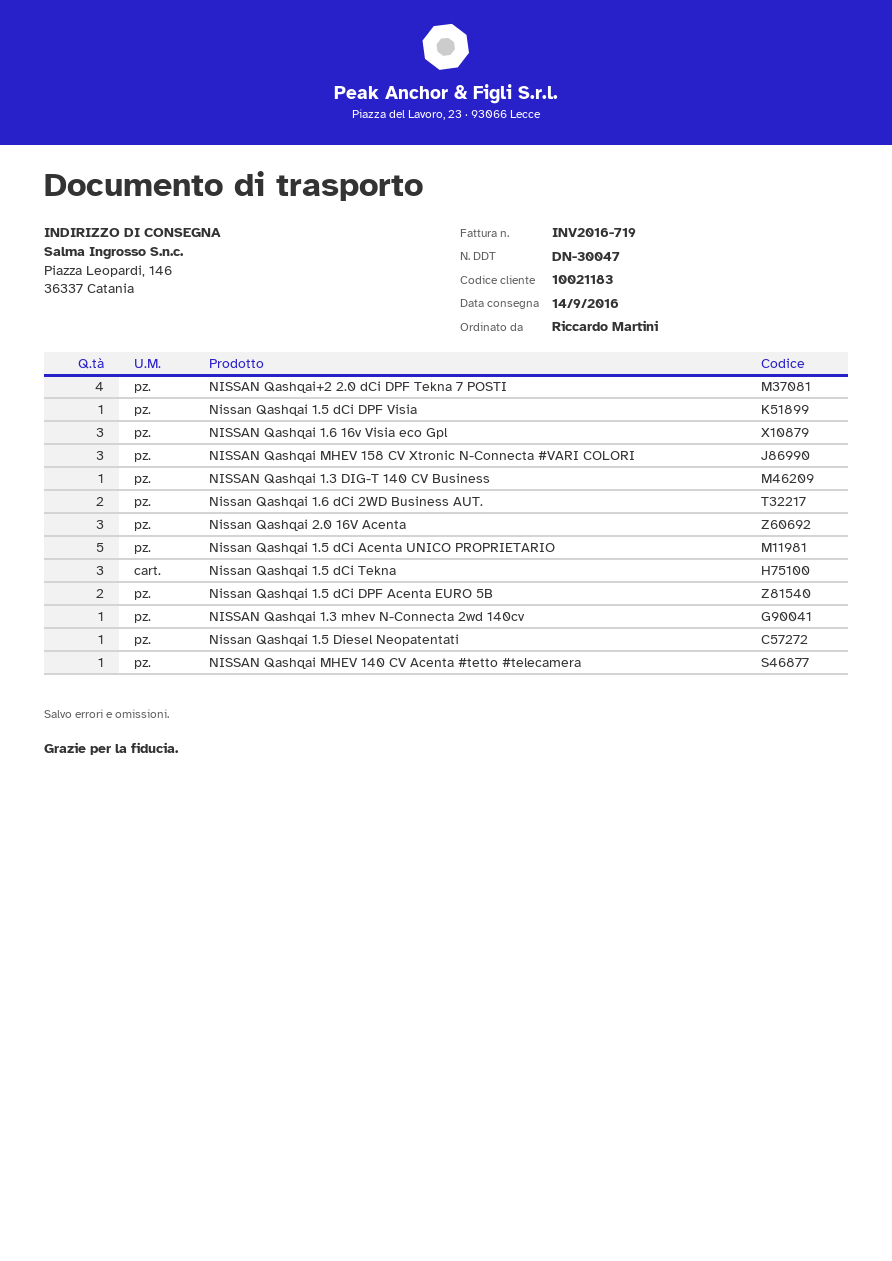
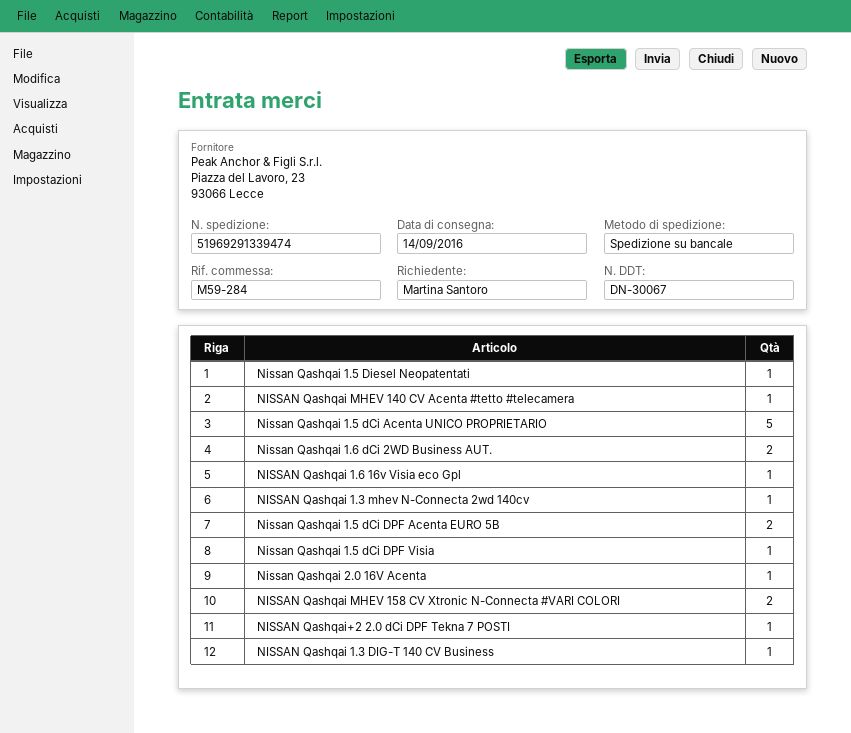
delivery note number: DN-30047 -> DN-30067
ordered by: Riccardo Martini -> Martina Santoro
NISSAN Qashqai+2 2.0 dCi DPF Tekna 7 POSTI: 4 -> 1
NISSAN Qashqai 1.6 16v Visia eco Gpl: 3 -> 1
NISSAN Qashqai MHEV 158 CV Xtronic N-Connecta #VARI COLORI: 3 -> 2
Nissan Qashqai 2.0 16V Acenta: 3 -> 1
Nissan Qashqai 1.5 dCi Tekna: 3 -> none

